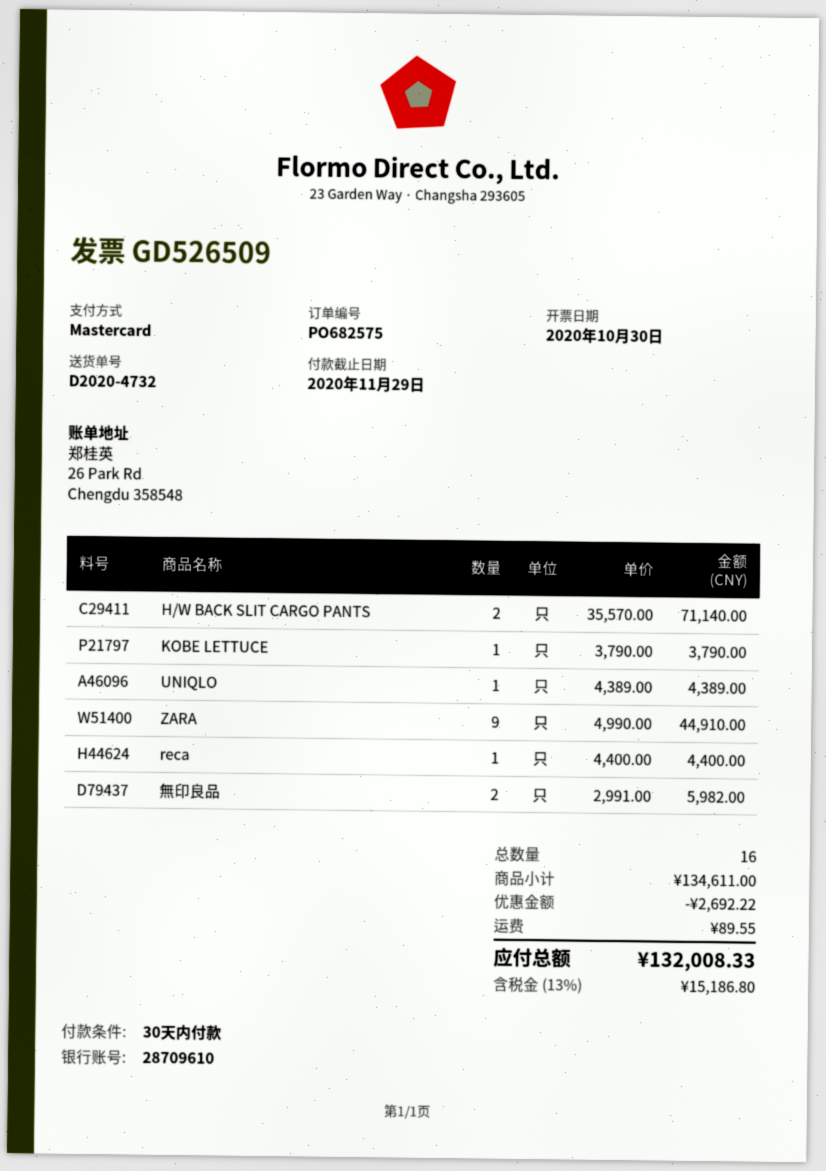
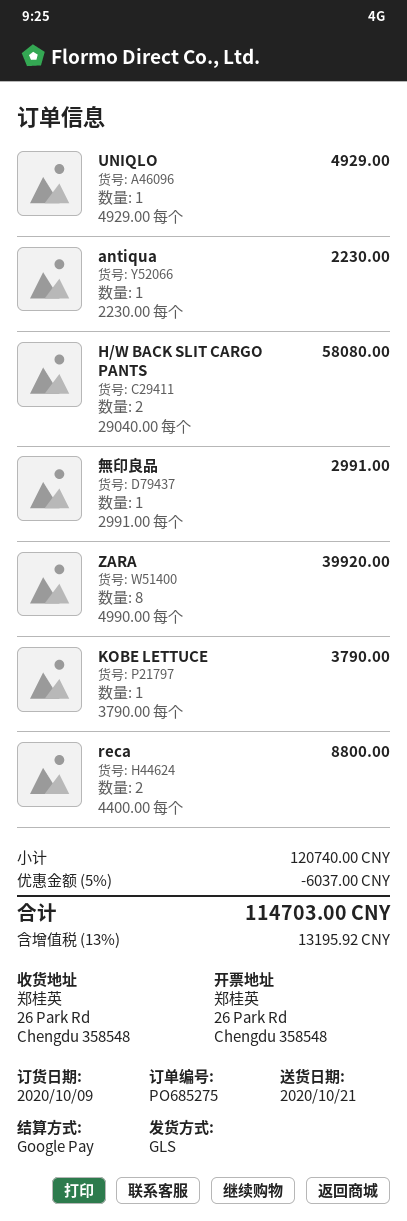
order number: PO682575 -> PO685275
payment method: Mastercard -> Google Pay
H/W BACK SLIT CARGO PANTS: 2 x 35570.00 = 71140.00 -> 2 x 29040.00 = 58080.00
UNIQLO: 1 x 4389.00 = 4389.00 -> 1 x 4929.00 = 4929.00
ZARA: 9 x 4990.00 = 44910.00 -> 8 x 4990.00 = 39920.00
reca: 1 x 4400.00 = 4400.00 -> 2 x 4400.00 = 8800.00
無印良品: 2 x 2991.00 = 5982.00 -> 1 x 2991.00 = 2991.00
antiqua: none -> 1 x 2230.00 = 2230.00
subtotal: 134611.00 -> 120740.00
discount: 2692.22 -> 6037.00
shipping: 89.55 -> none
tax: 13% = 15186.80 -> 13% = 13195.92
total: 132008.33 -> 114703.00

